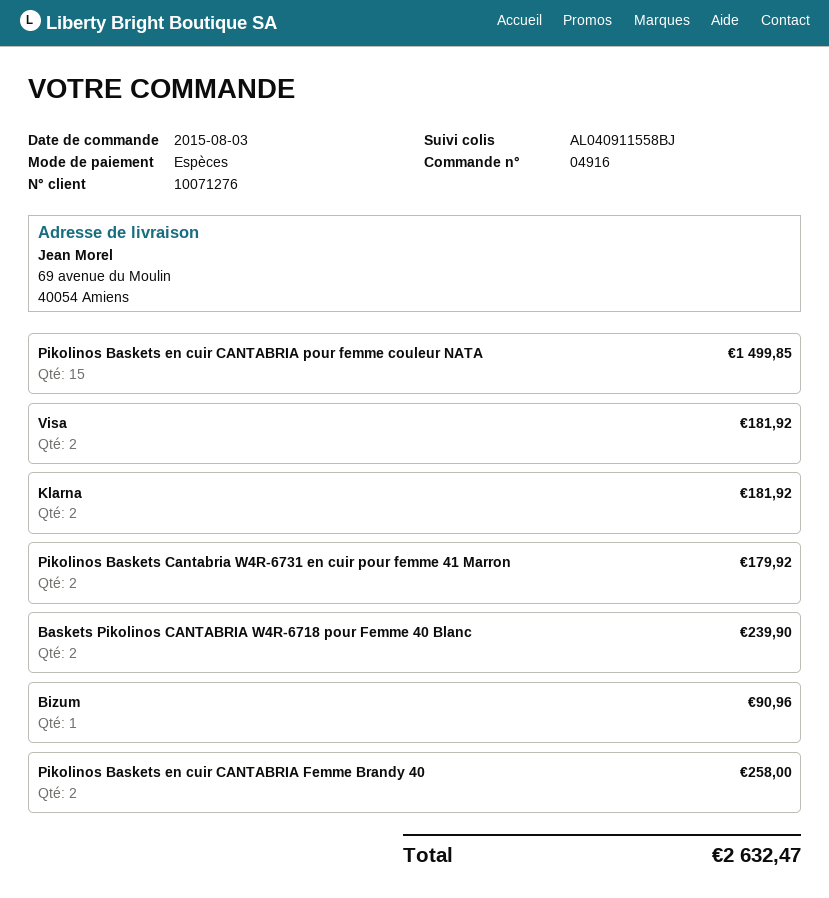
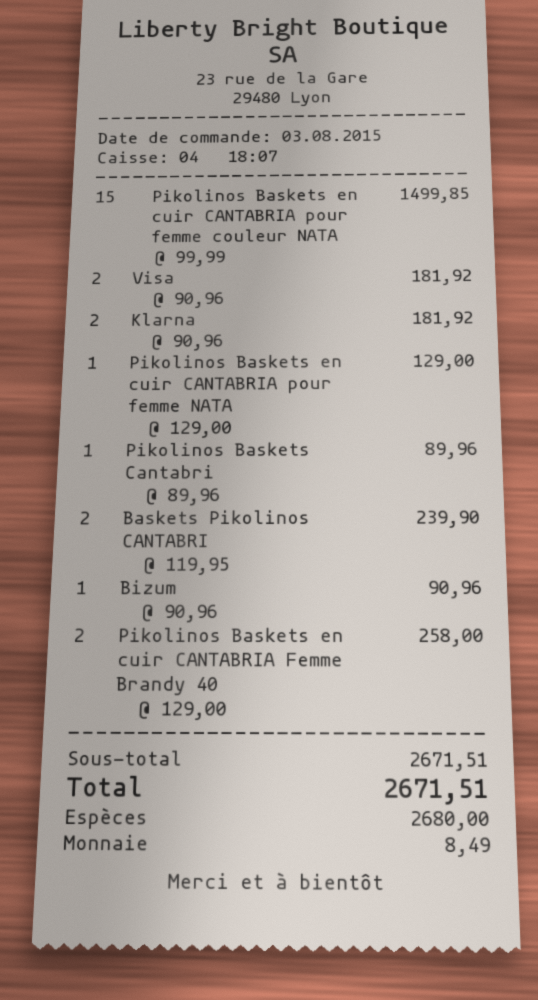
Pikolinos Baskets Cantabria W4R-6731 en cuir pour femme 41 Marron: 2 for 179.92 -> 1 for 89.96
Pikolinos Baskets en cuir CANTABRIA pour femme NATA: none -> 1 for 129.00
total: 2632.47 -> 2671.51

